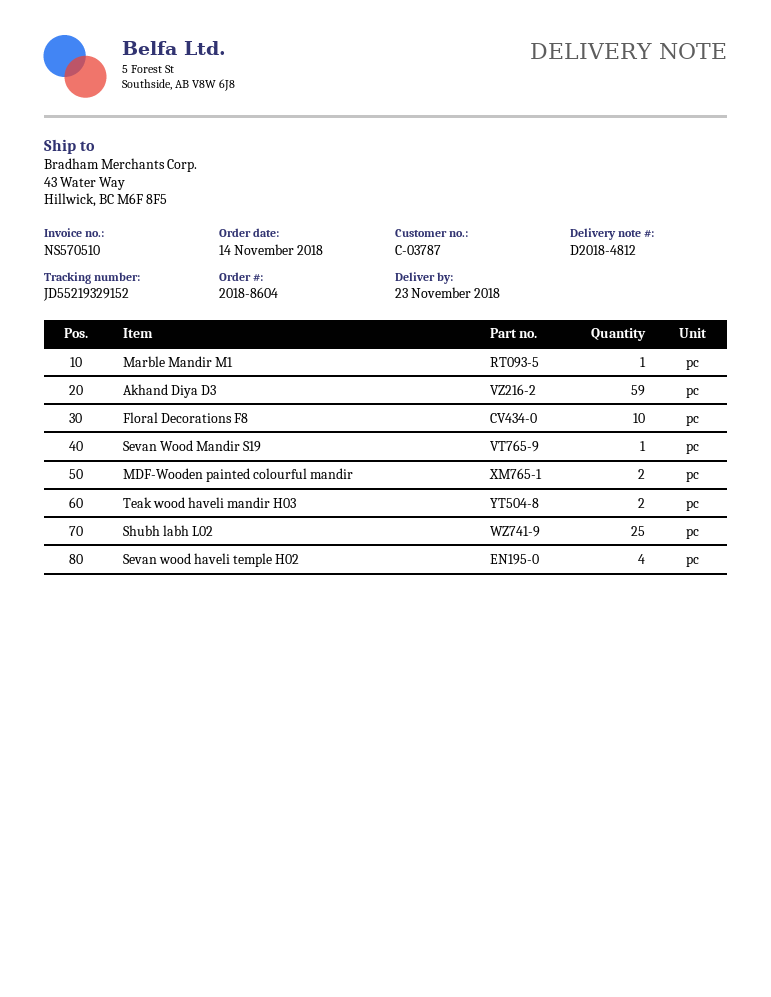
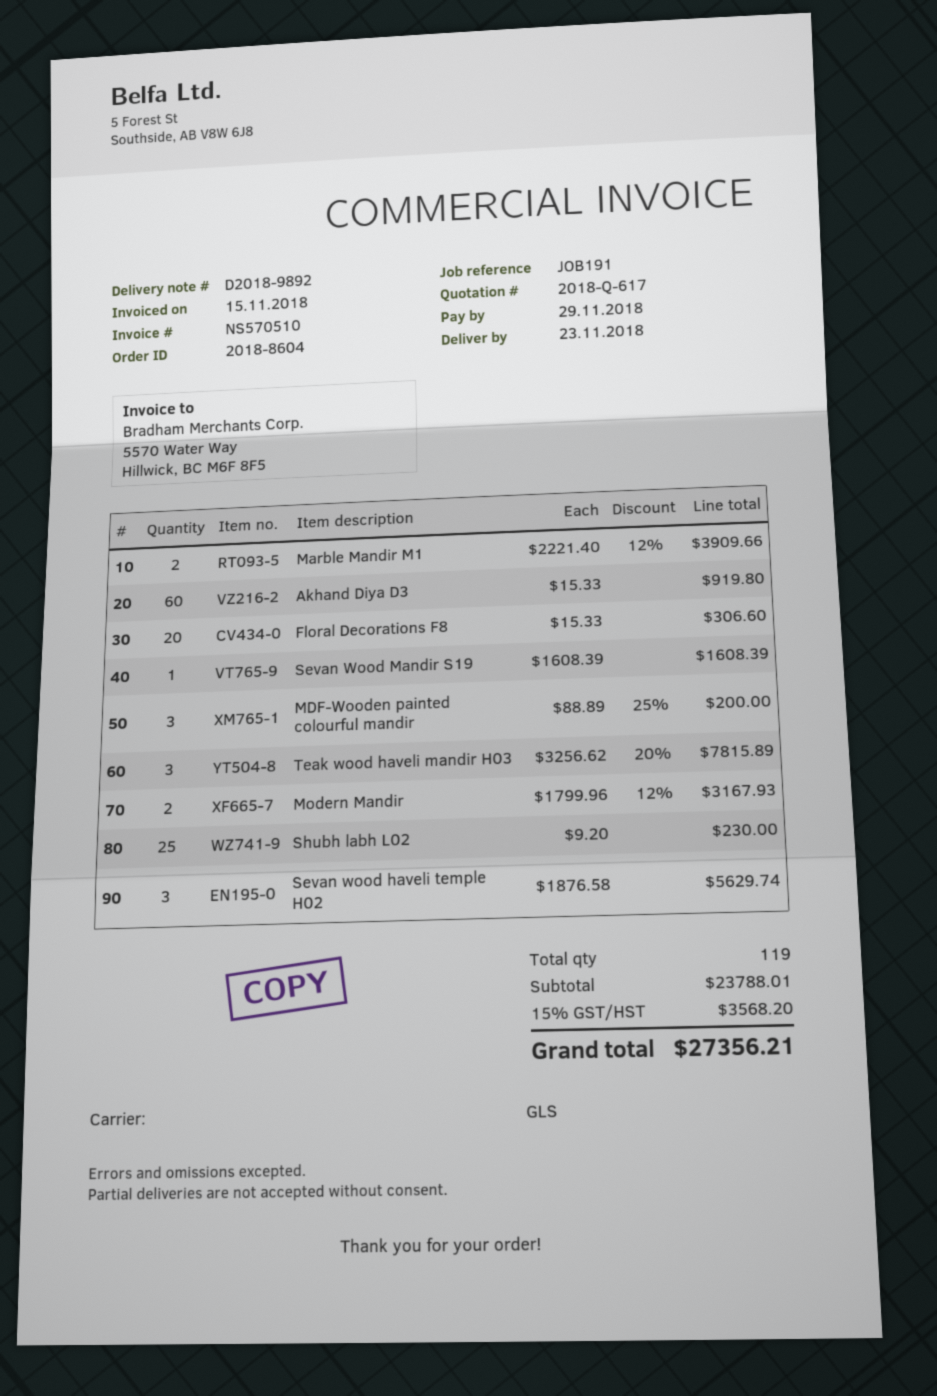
delivery note number: D2018-4812 -> D2018-9892
Marble Mandir M1: 1 -> 2
Akhand Diya D3: 59 -> 60
Floral Decorations F8: 10 -> 20
MDF-Wooden painted colourful mandir: 2 -> 3
Teak wood haveli mandir H03: 2 -> 3
Sevan wood haveli temple H02: 4 -> 3
Modern Mandir: none -> 2

